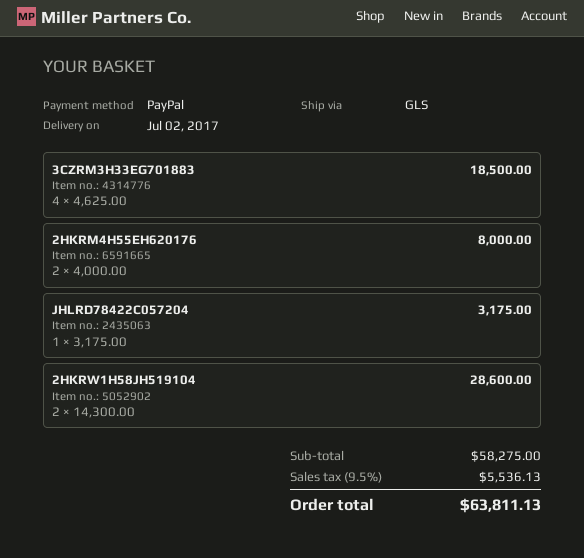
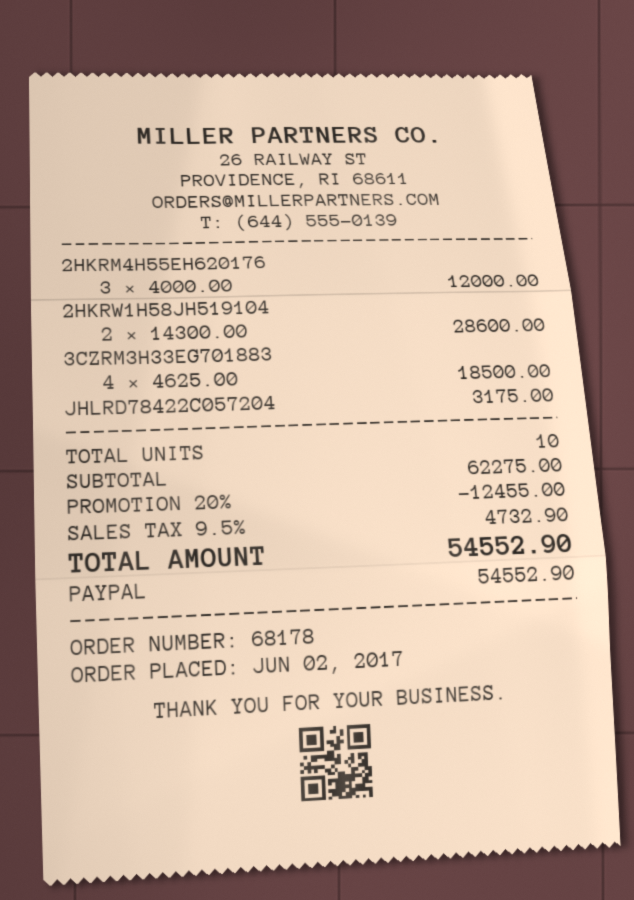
2HKRM4H55EH620176: 2 x 4000.00 = 8000.00 -> 3 x 4000.00 = 12000.00
subtotal: 58275.00 -> 62275.00
discount: none -> 20% = 12455.00
tax: 9.5% = 5536.13 -> 9.5% = 4732.90
total: 63811.13 -> 54552.90

